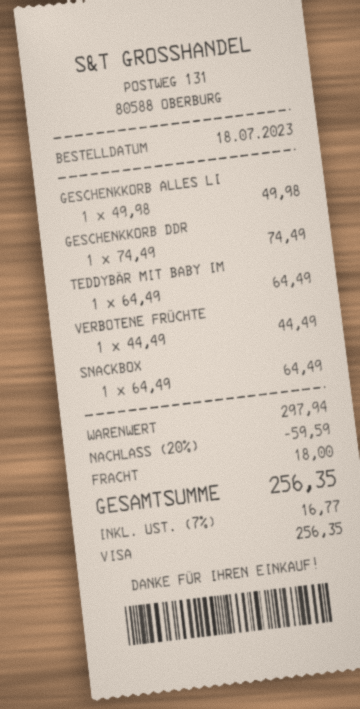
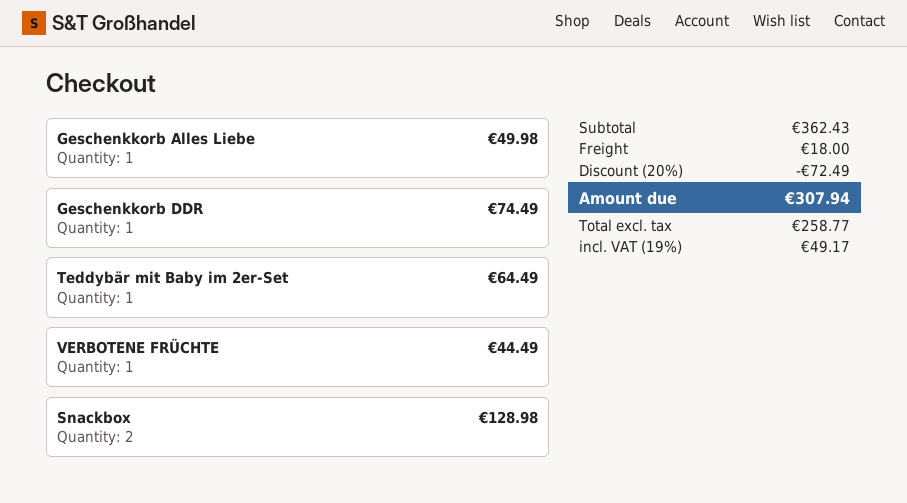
SNACKBOX: 1 for 64.49 -> 2 for 128.98
subtotal: 297.94 -> 362.43
discount: 20% = 59.59 -> 20% = 72.49
tax: 7% = 16.77 -> 19% = 49.17
total: 256.35 -> 307.94

